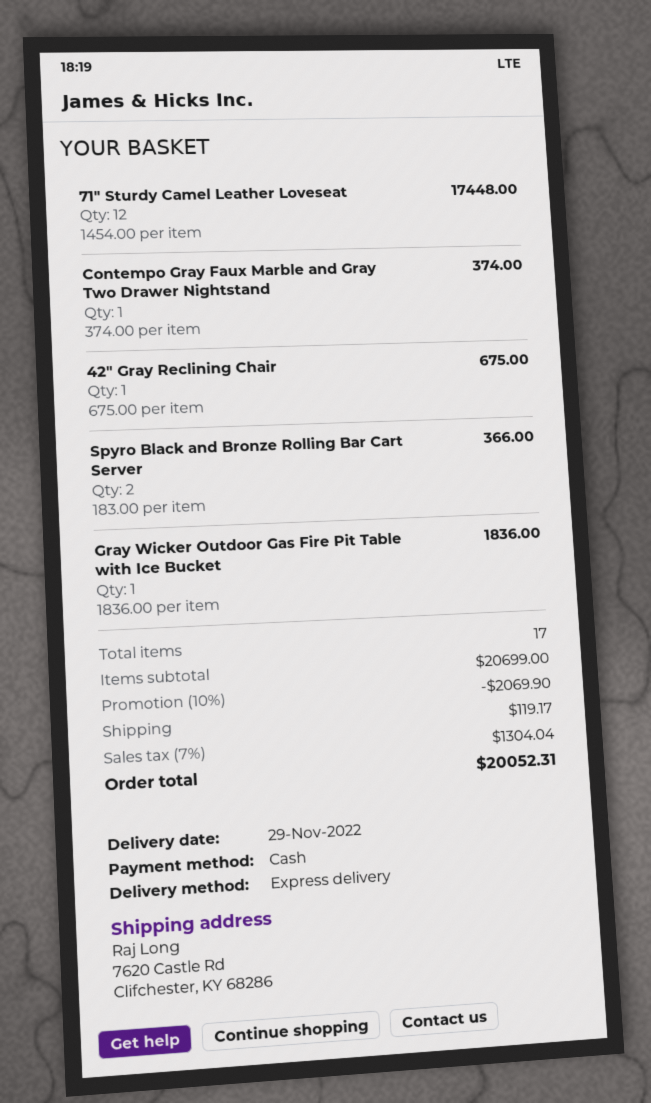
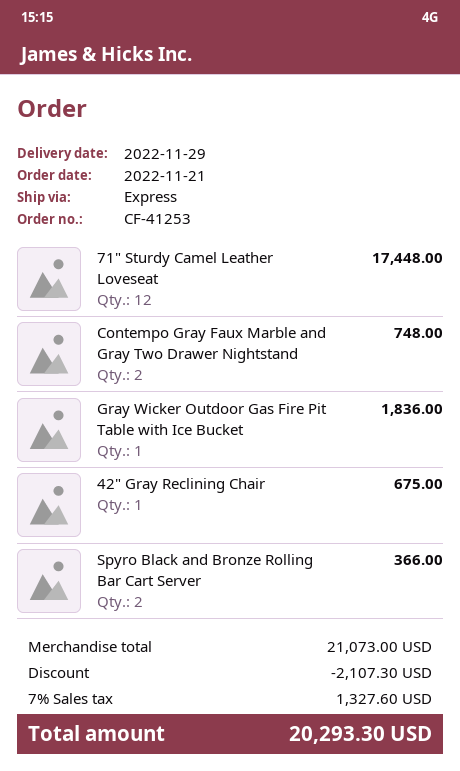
Contempo Gray Faux Marble and Gray Two Drawer Nightstand: 1 for 374.00 -> 2 for 748.00
subtotal: 20699.00 -> 21073.00
discount: 2069.90 -> 2107.30
shipping: 119.17 -> none
tax: 7% = 1304.04 -> 7% = 1327.60
total: 20052.31 -> 20293.30

